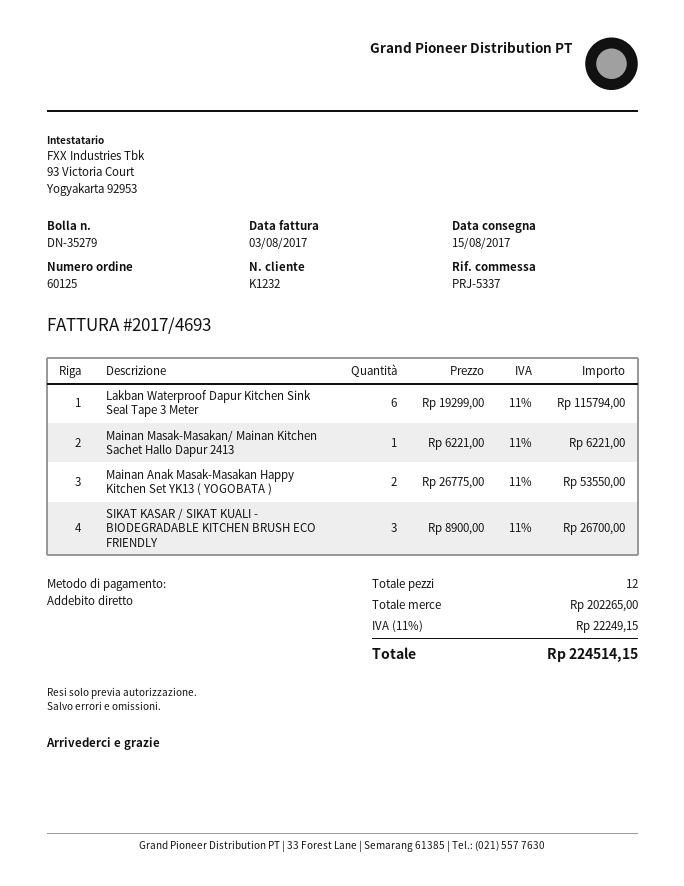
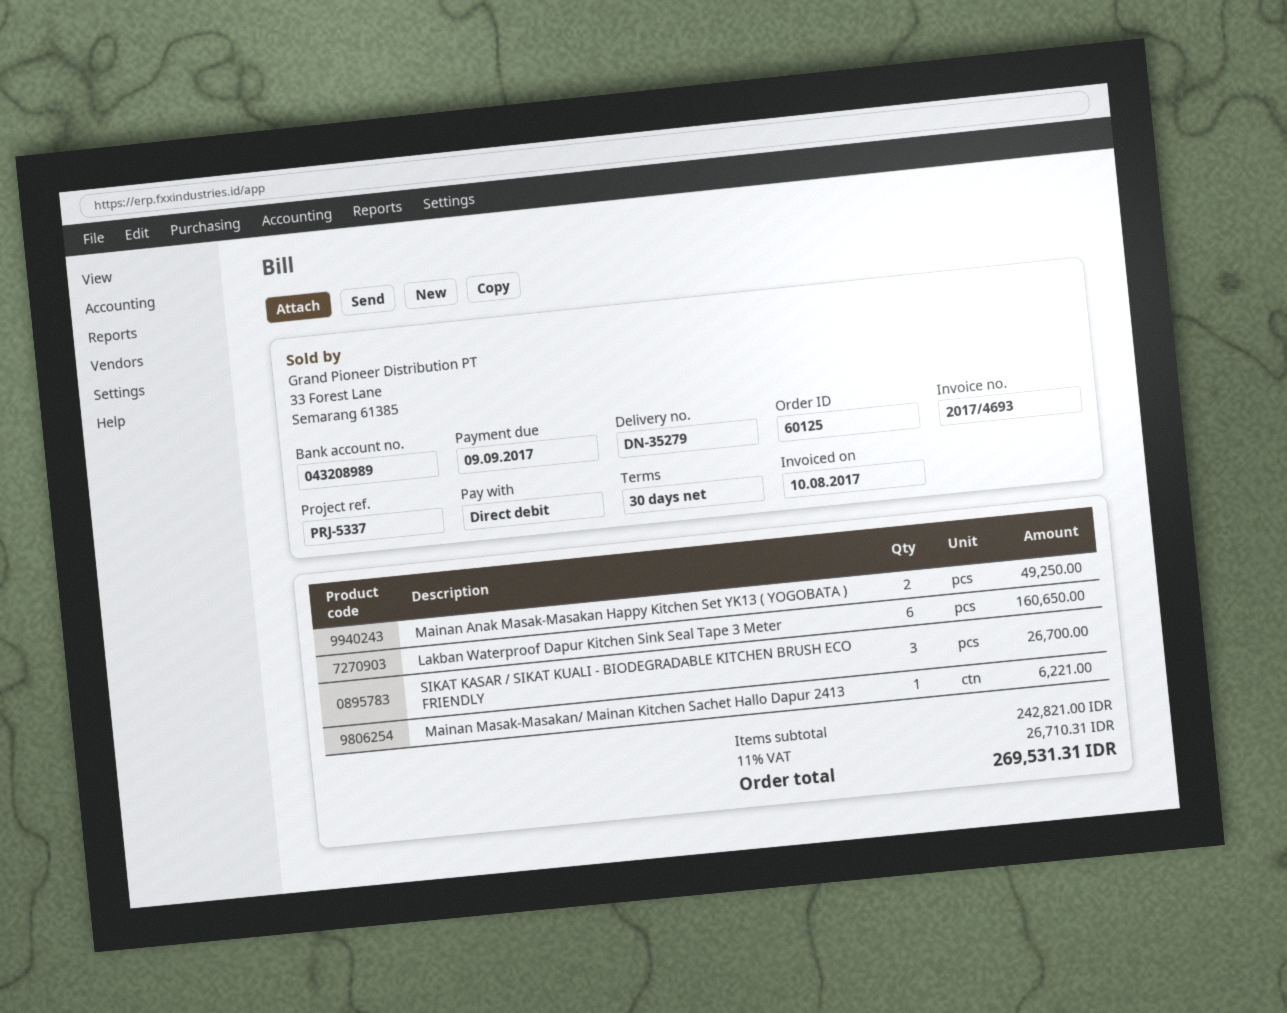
invoice date: 2017-08-03 -> 2017-08-10
Lakban Waterproof Dapur Kitchen Sink Seal Tape 3 Meter: 6 for 115794.00 -> 6 for 160650.00
Mainan Anak Masak-Masakan Happy Kitchen Set YK13 ( YOGOBATA ): 2 for 53550.00 -> 2 for 49250.00
subtotal: 202265.00 -> 242821.00
tax: 11% = 22249.15 -> 11% = 26710.31
total: 224514.15 -> 269531.31

